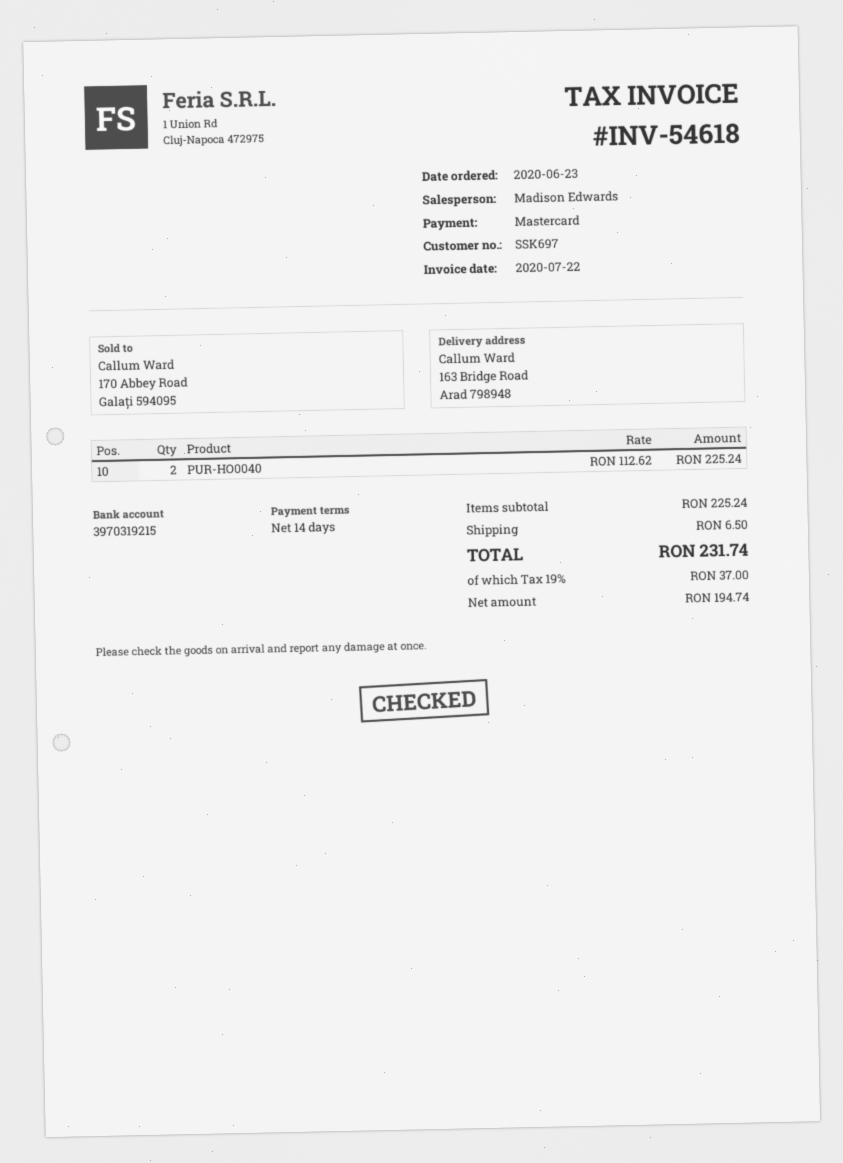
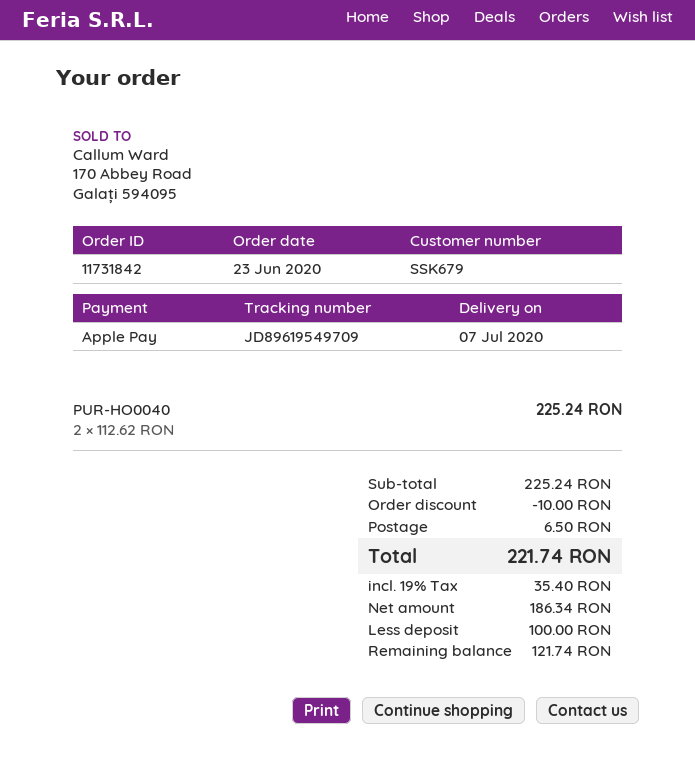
customer number: SSK697 -> SSK679
payment method: Mastercard -> Apple Pay
discount: none -> 10.00
net: 194.74 -> 186.34
tax: 19% = 37.00 -> 19% = 35.40
total: 231.74 -> 221.74

